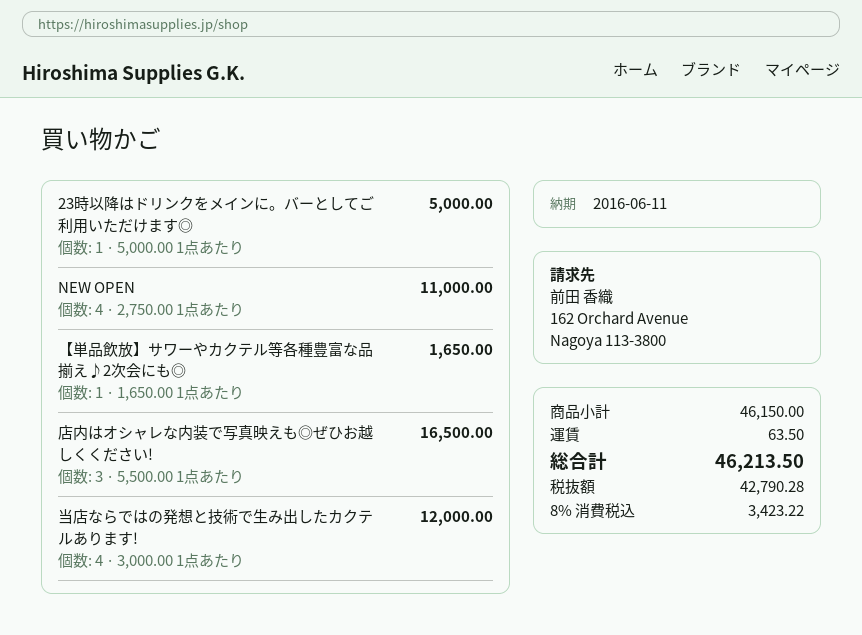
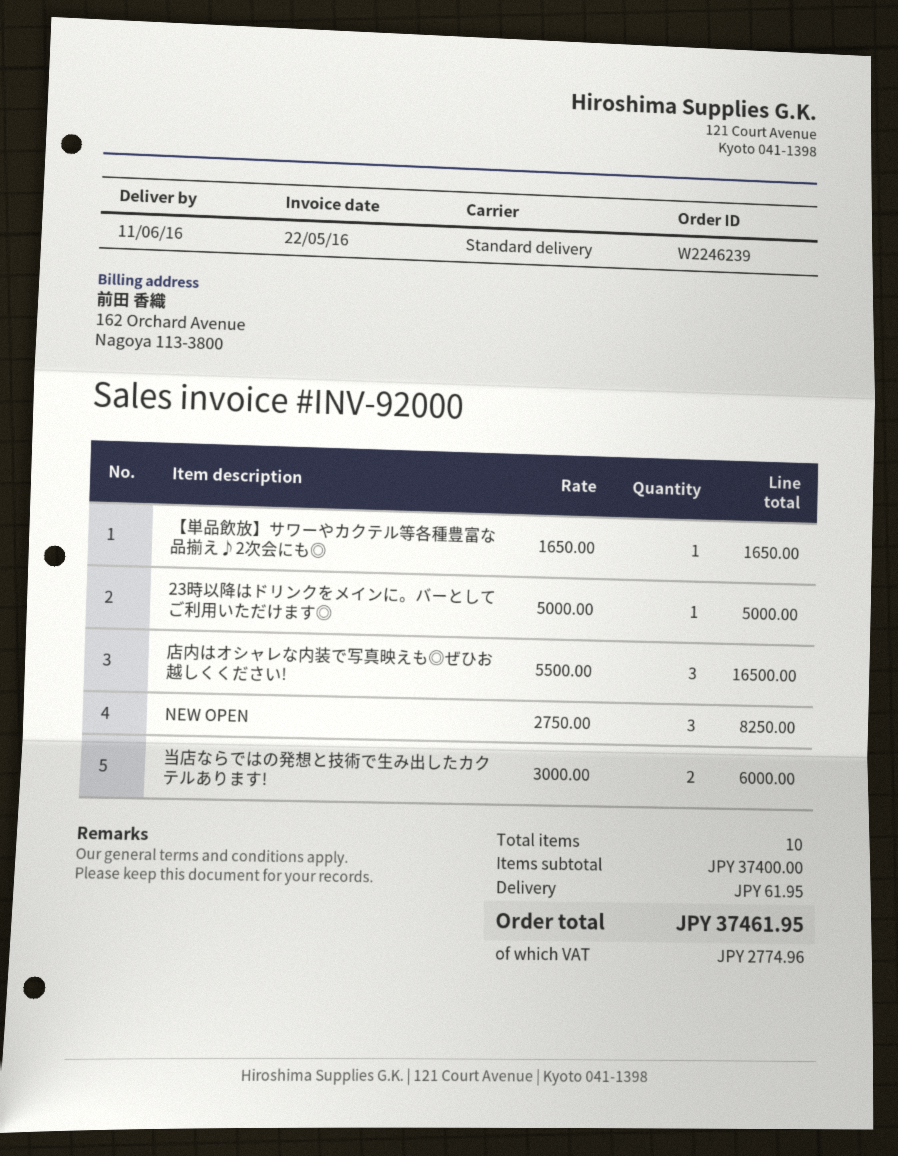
NEW OPEN: 4 x 2750.00 = 11000.00 -> 3 x 2750.00 = 8250.00
当店ならではの発想と技術で生み出したカクテルあります!: 4 x 3000.00 = 12000.00 -> 2 x 3000.00 = 6000.00
subtotal: 46150.00 -> 37400.00
shipping: 63.50 -> 61.95
tax: 3423.22 -> 2774.96
total: 46213.50 -> 37461.95

